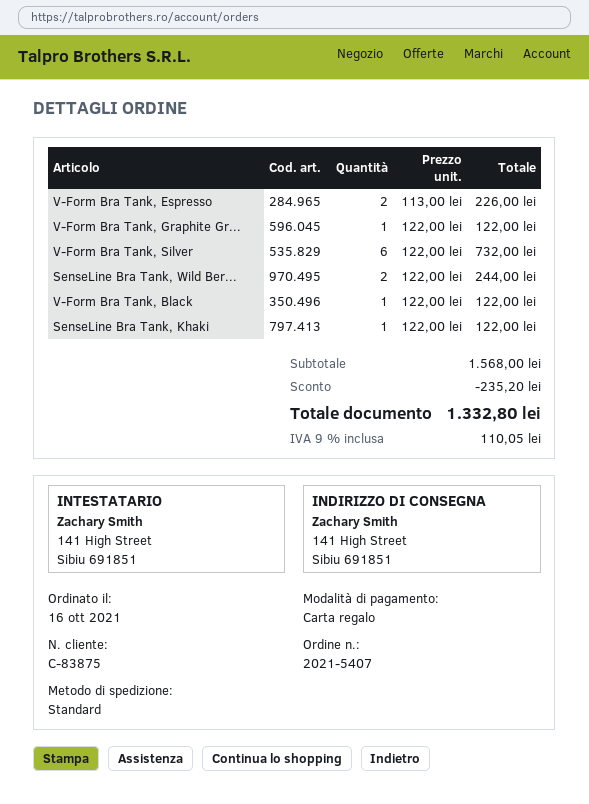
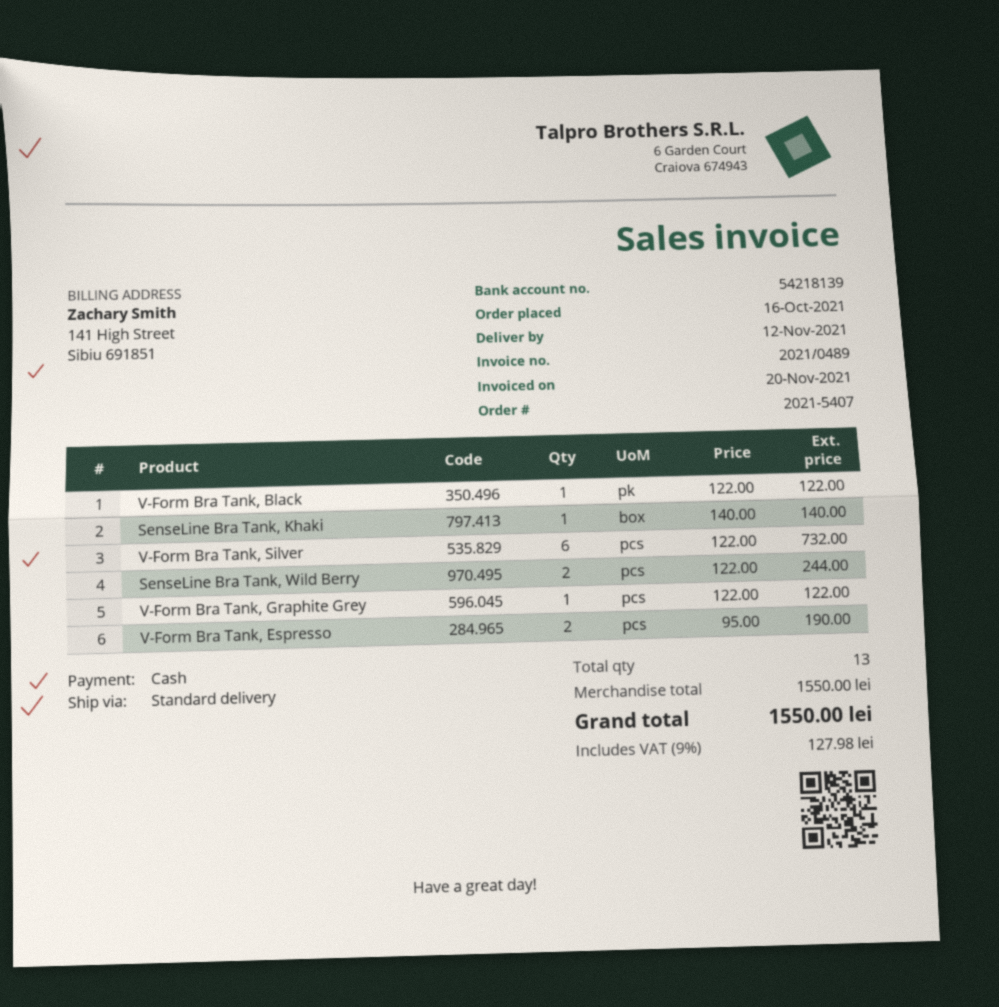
payment method: gift card -> cash
V-Form Bra Tank, Espresso: 2 x 113.00 = 226.00 -> 2 x 95.00 = 190.00
SenseLine Bra Tank, Khaki: 1 x 122.00 = 122.00 -> 1 x 140.00 = 140.00
subtotal: 1568.00 -> 1550.00
discount: 235.20 -> none
tax: 9% = 110.05 -> 9% = 127.98
total: 1332.80 -> 1550.00

